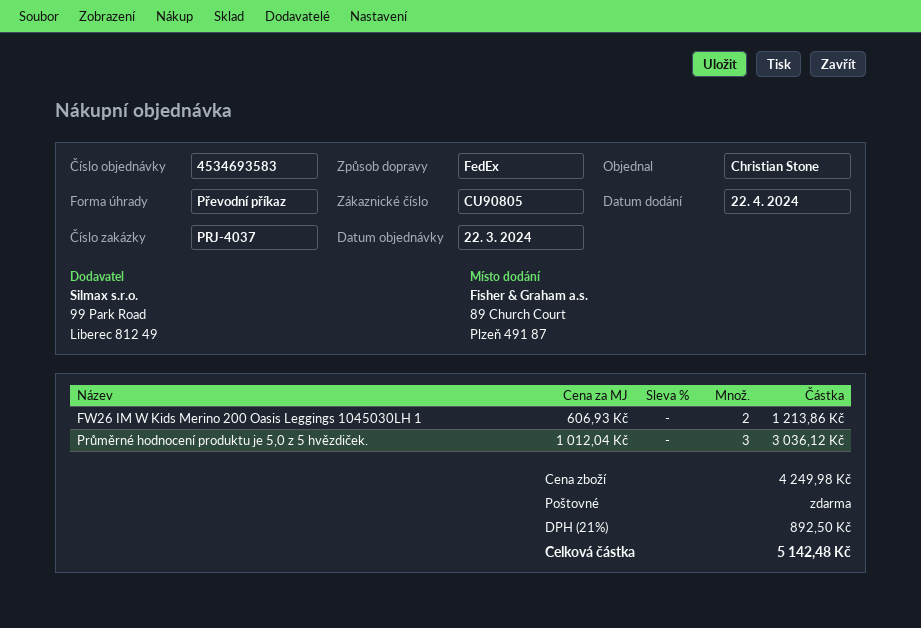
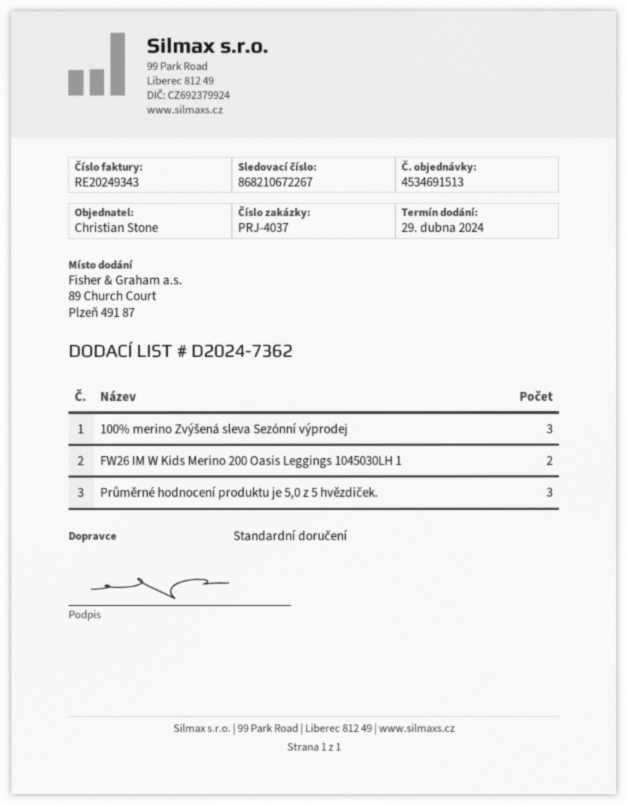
order number: 4534693583 -> 4534691513
delivery date: 2024-04-22 -> 2024-04-29
shipping method: FedEx -> standard
100% merino Zvýšená sleva Sezónní výprodej: none -> 3

